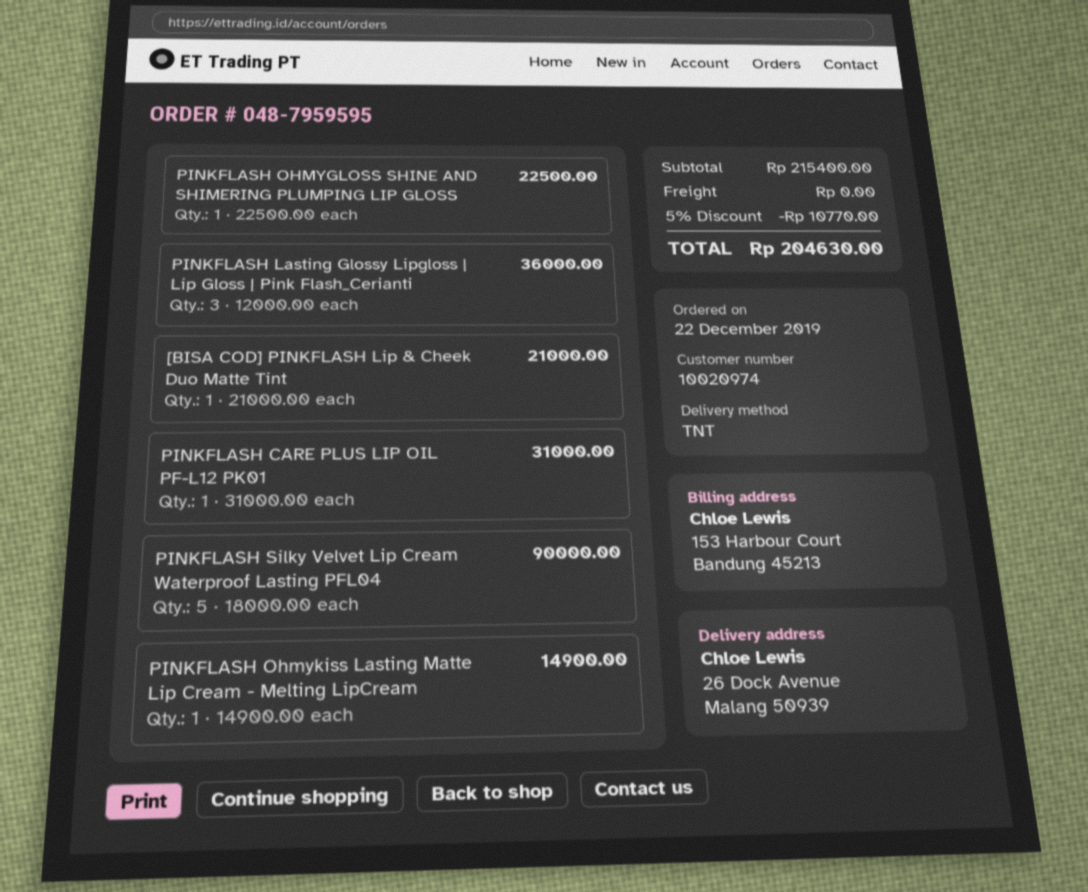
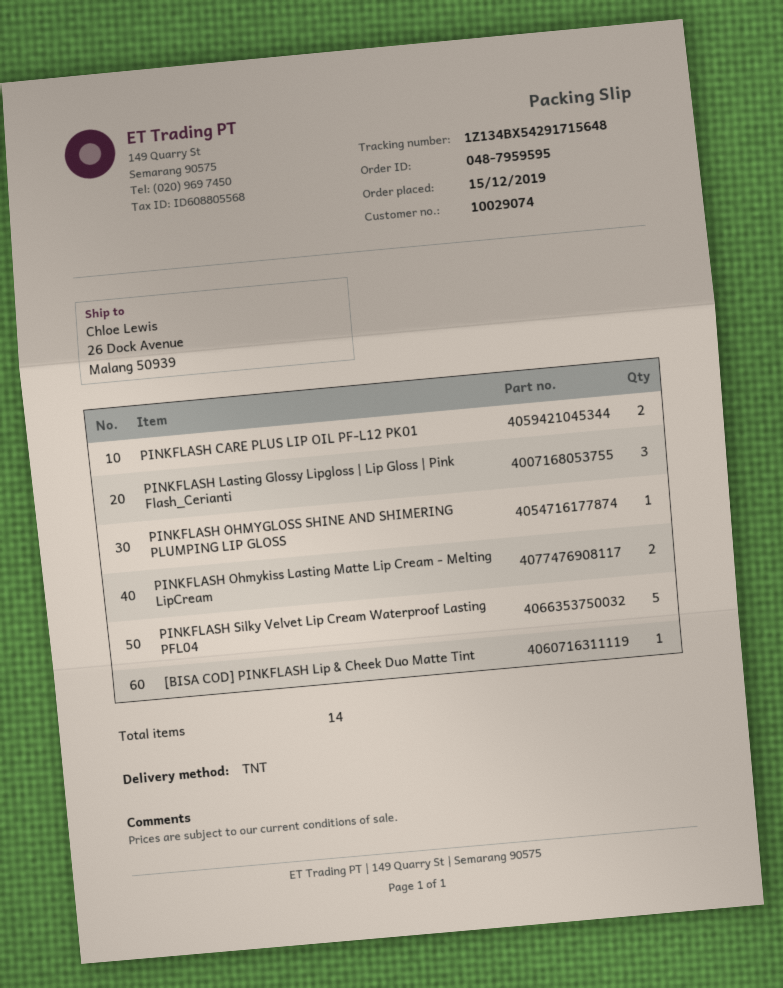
order date: 2019-12-22 -> 2019-12-15
customer number: 10020974 -> 10029074
PINKFLASH CARE PLUS LIP OIL PF-L12 PK01: 1 -> 2
PINKFLASH Ohmykiss Lasting Matte Lip Cream - Melting LipCream: 1 -> 2

